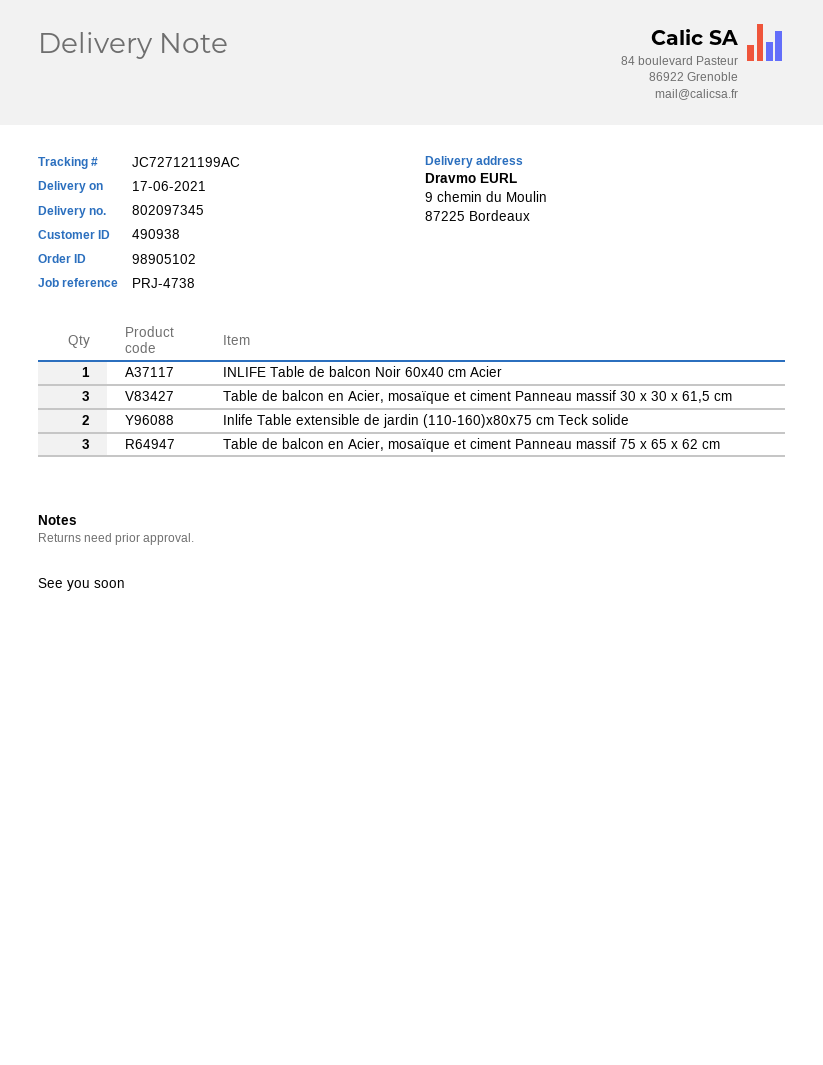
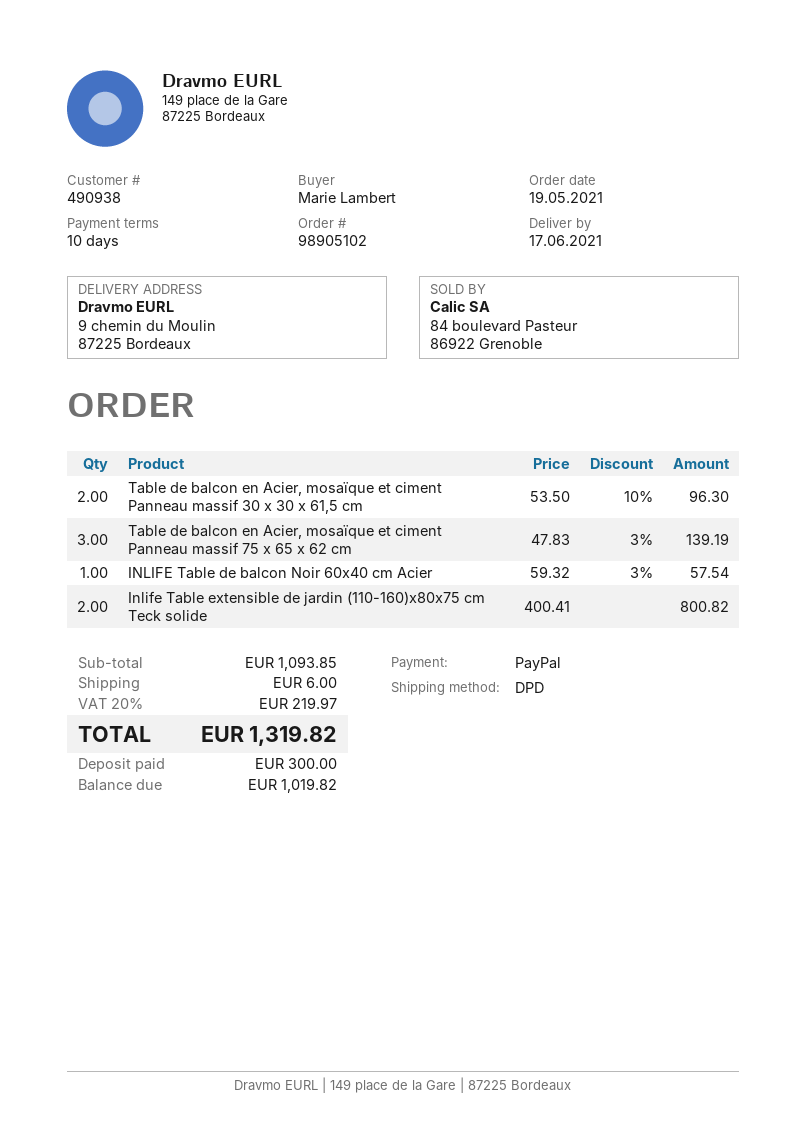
Table de balcon en Acier, mosaïque et ciment Panneau massif 30 x 30 x 61,5 cm: 3 -> 2

